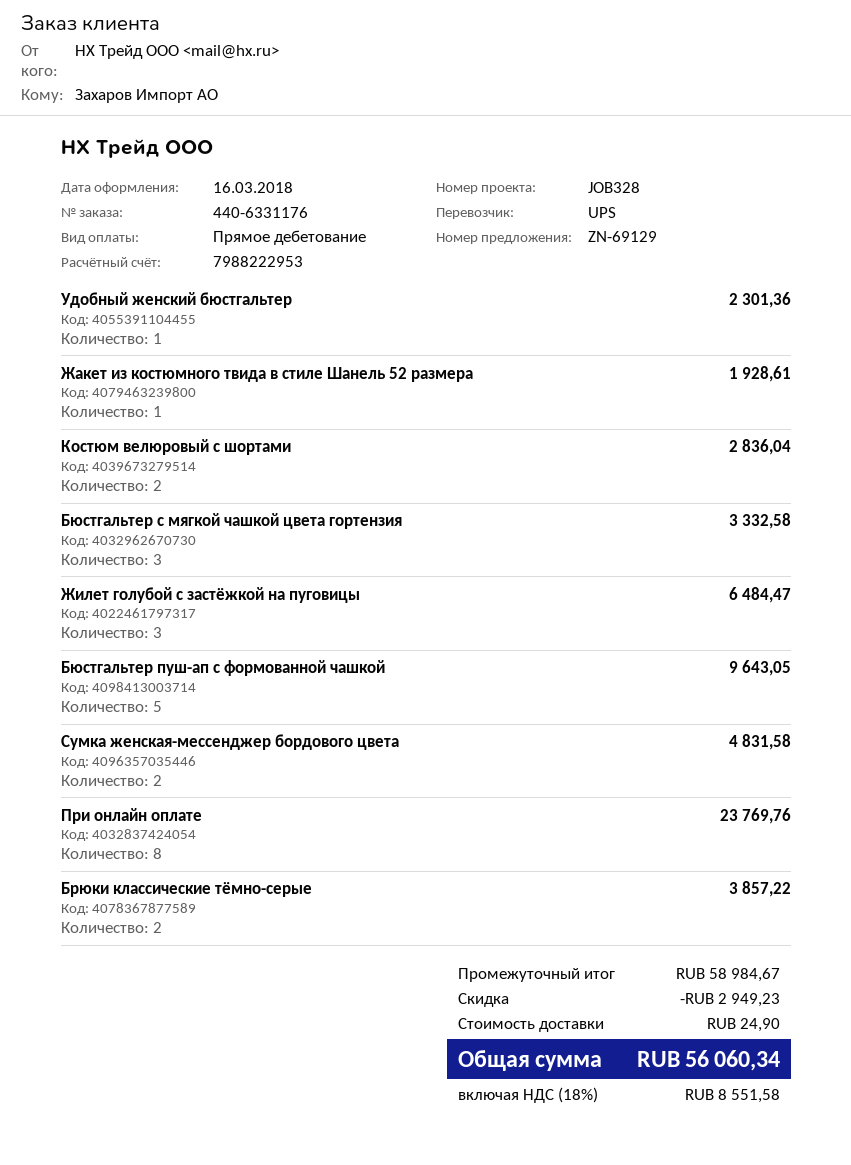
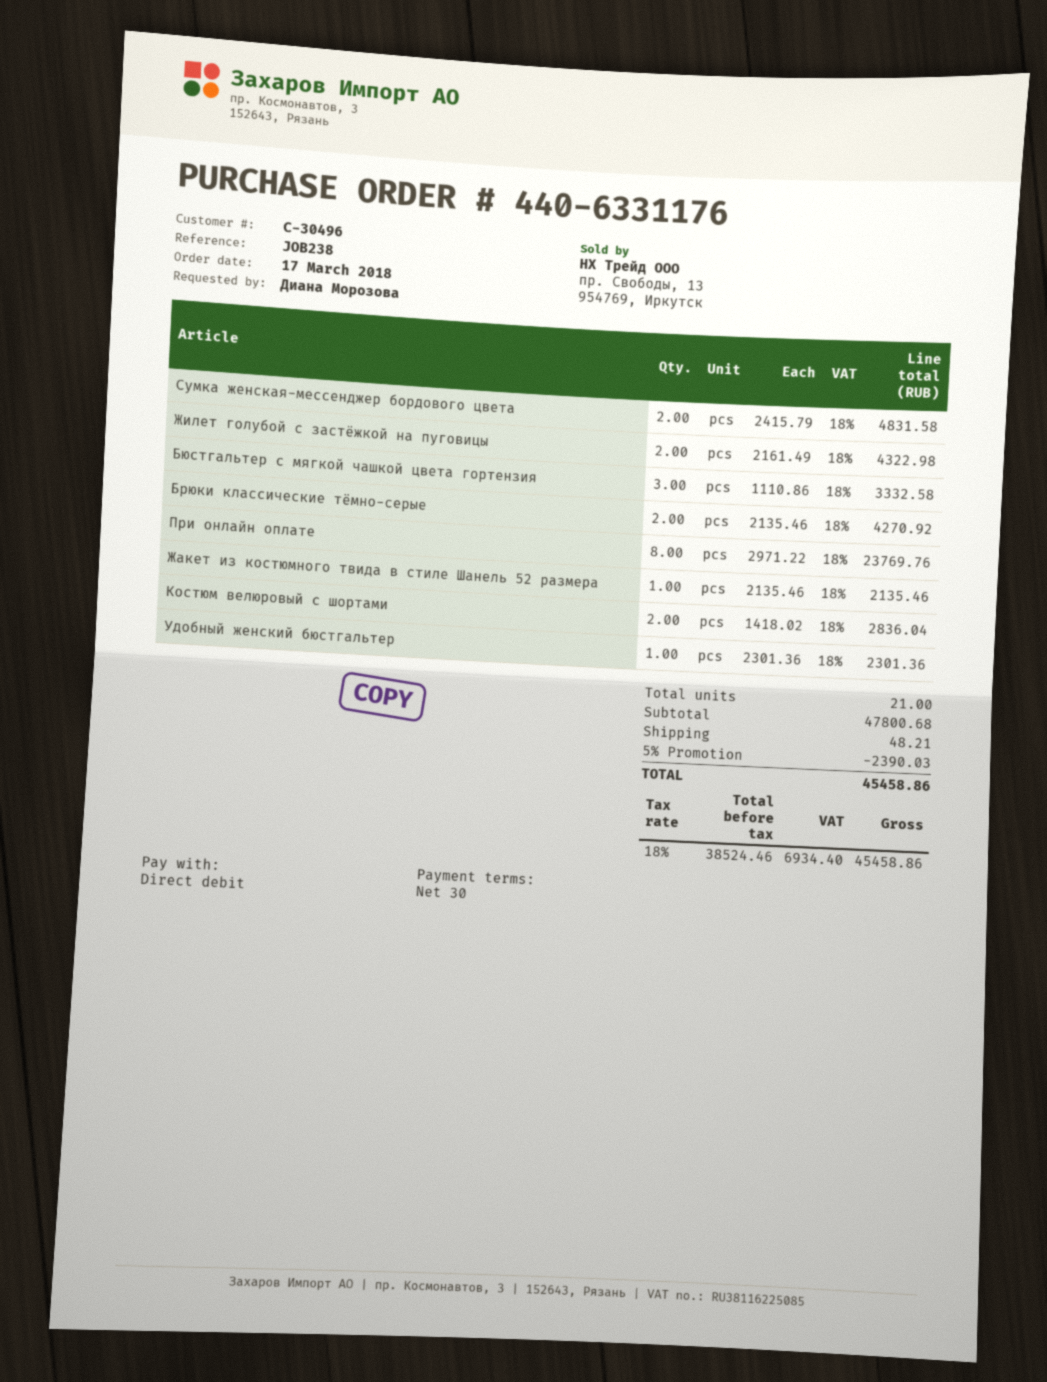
order date: 2018-03-16 -> 2018-03-17
reference: JOB328 -> JOB238
Жакет из костюмного твида в стиле Шанель 52 размера: 1 for 1928.61 -> 1 for 2135.46
Жилет голубой с застёжкой на пуговицы: 3 for 6484.47 -> 2 for 4322.98
Бюстгальтер пуш-ап с формованной чашкой: 5 for 9643.05 -> none
Брюки классические тёмно-серые: 2 for 3857.22 -> 2 for 4270.92
subtotal: 58984.67 -> 47800.68
discount: 2949.23 -> 2390.03
shipping: 24.90 -> 48.21
tax: 18% = 8551.58 -> 18% = 6934.40
total: 56060.34 -> 45458.86

